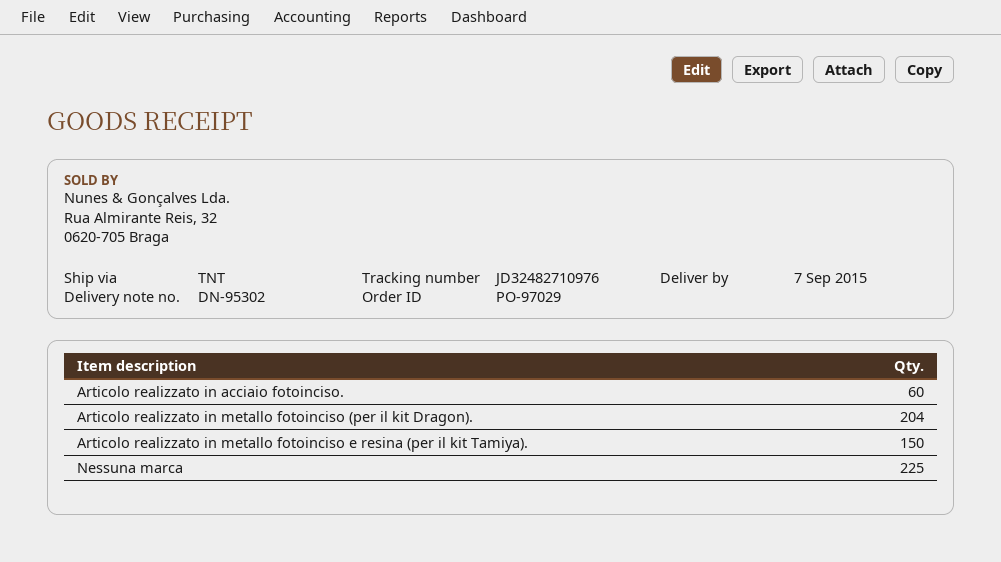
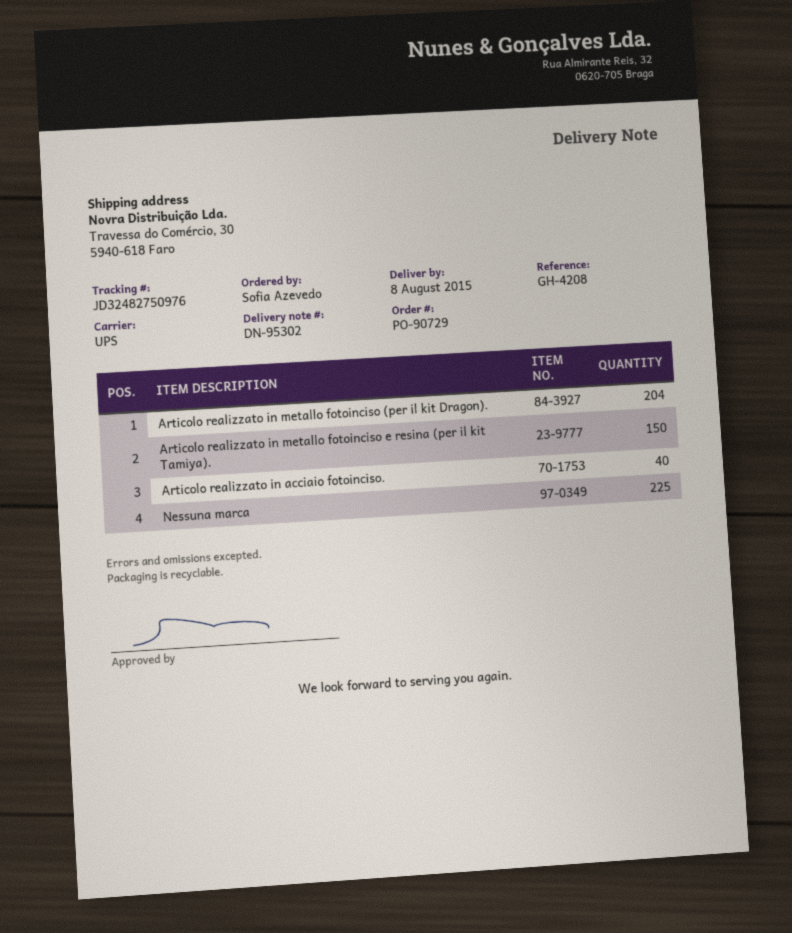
order number: PO-97029 -> PO-90729
delivery date: 2015-09-07 -> 2015-08-08
shipping method: TNT -> UPS
tracking number: JD32482710976 -> JD32482750976
Articolo realizzato in acciaio fotoinciso.: 60 -> 40

